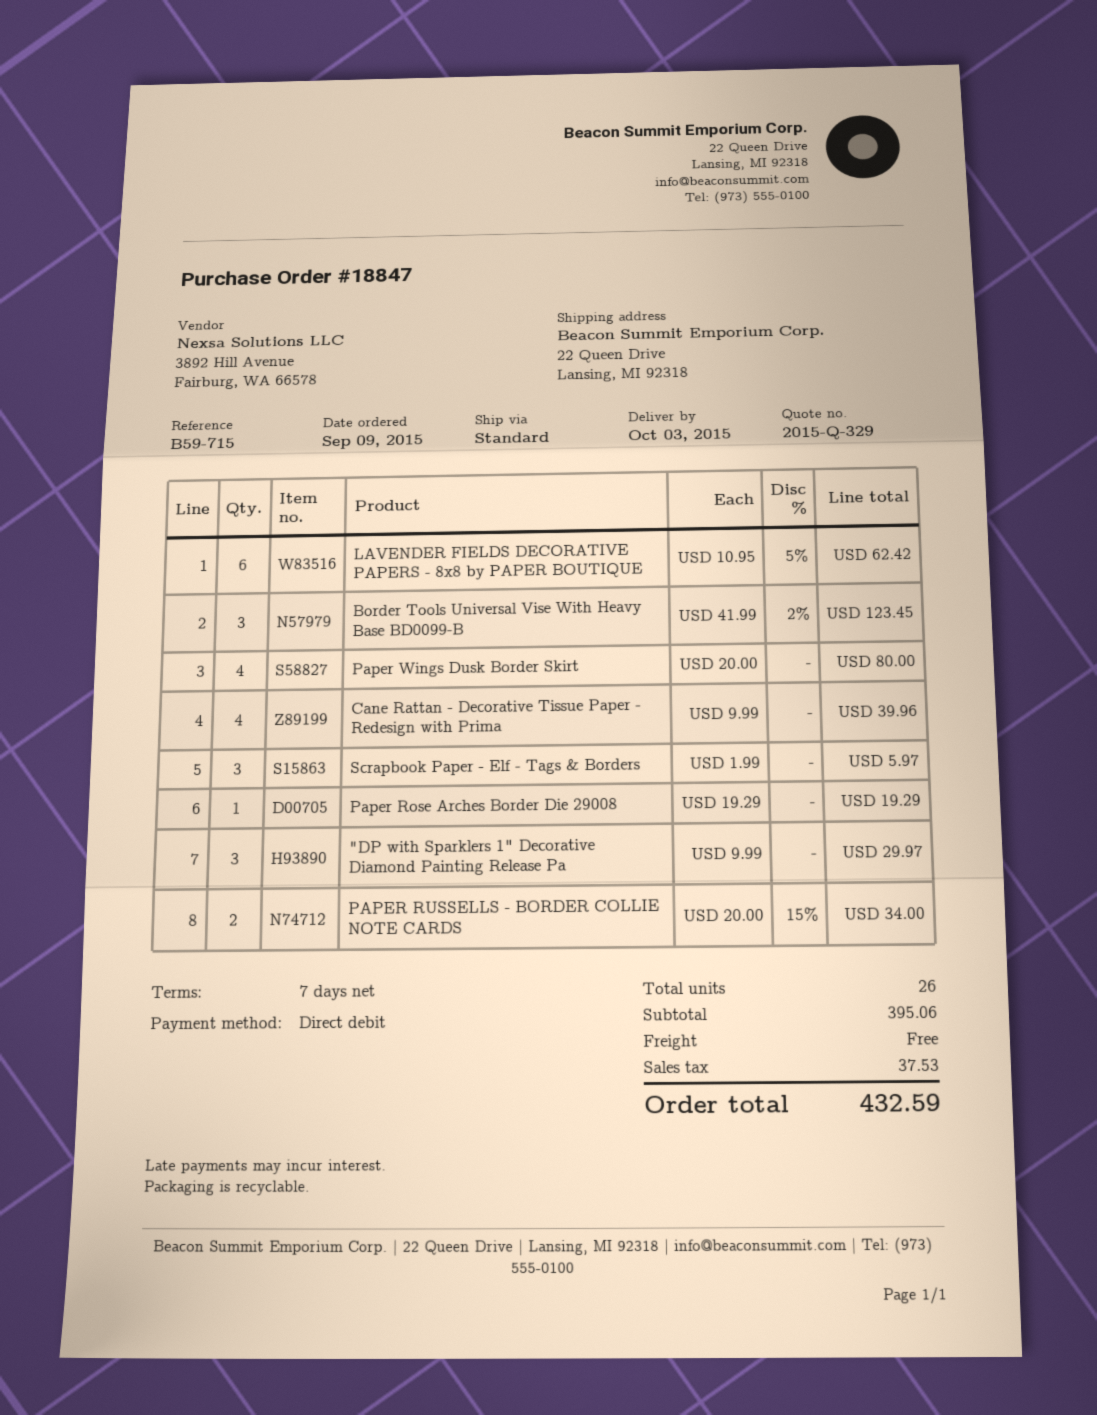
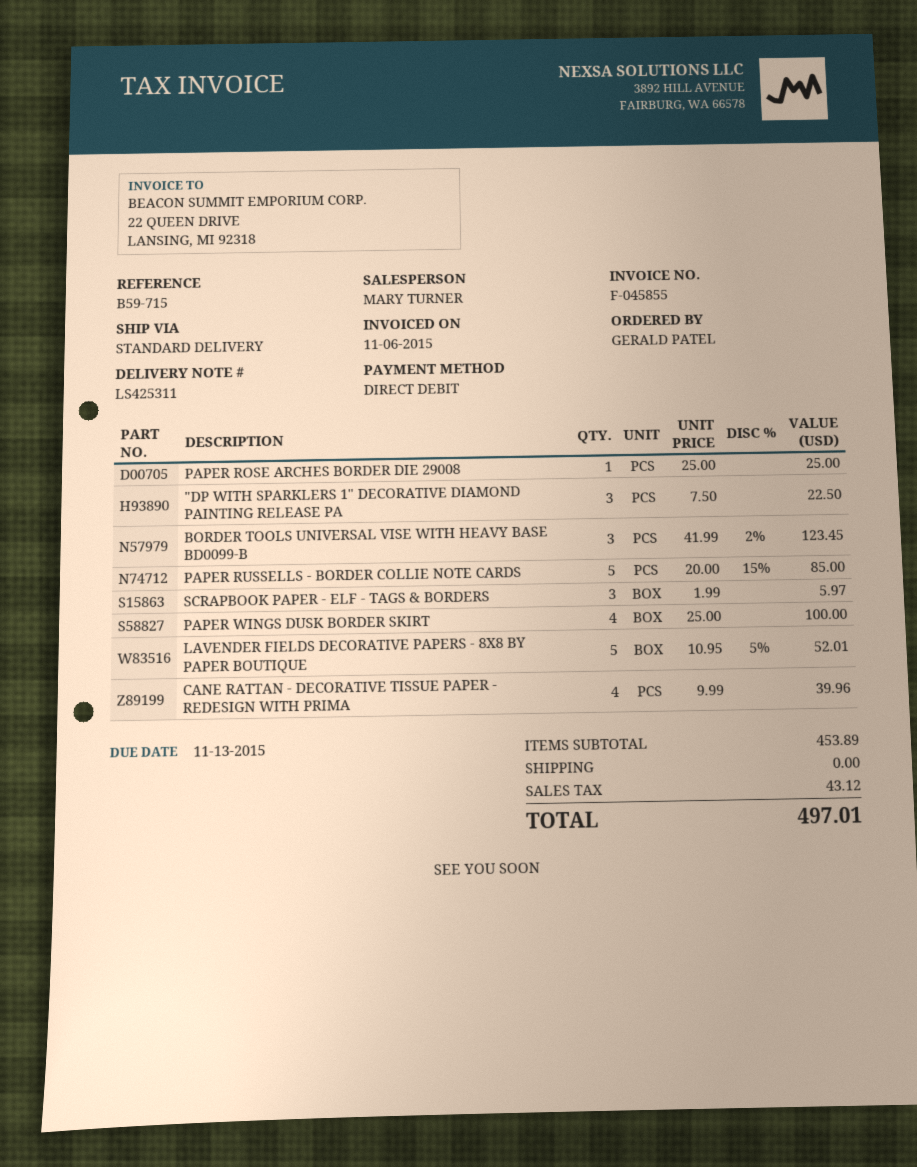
LAVENDER FIELDS DECORATIVE PAPERS - 8x8 by PAPER BOUTIQUE: 6 x 10.95 - 5% = 62.42 -> 5 x 10.95 - 5% = 52.01
Paper Wings Dusk Border Skirt: 4 x 20.00 = 80.00 -> 4 x 25.00 = 100.00
Paper Rose Arches Border Die 29008: 1 x 19.29 = 19.29 -> 1 x 25.00 = 25.00
"DP with Sparklers 1" Decorative Diamond Painting Release Pa: 3 x 9.99 = 29.97 -> 3 x 7.50 = 22.50
PAPER RUSSELLS - BORDER COLLIE NOTE CARDS: 2 x 20.00 - 15% = 34.00 -> 5 x 20.00 - 15% = 85.00
subtotal: 395.06 -> 453.89
tax: 37.53 -> 43.12
total: 432.59 -> 497.01

